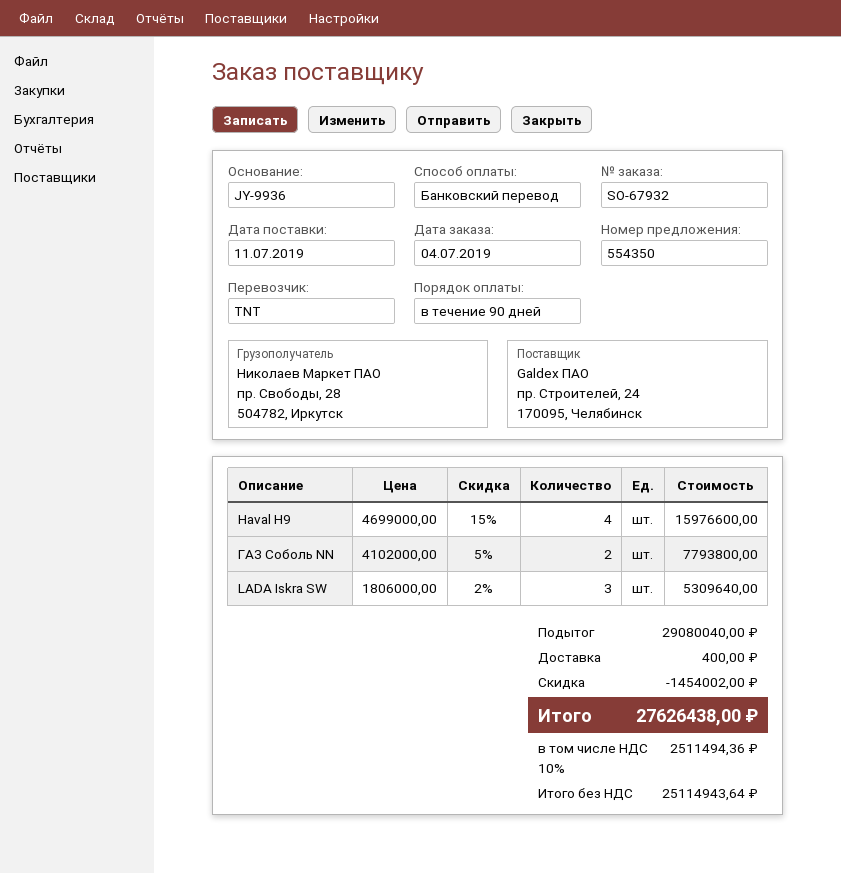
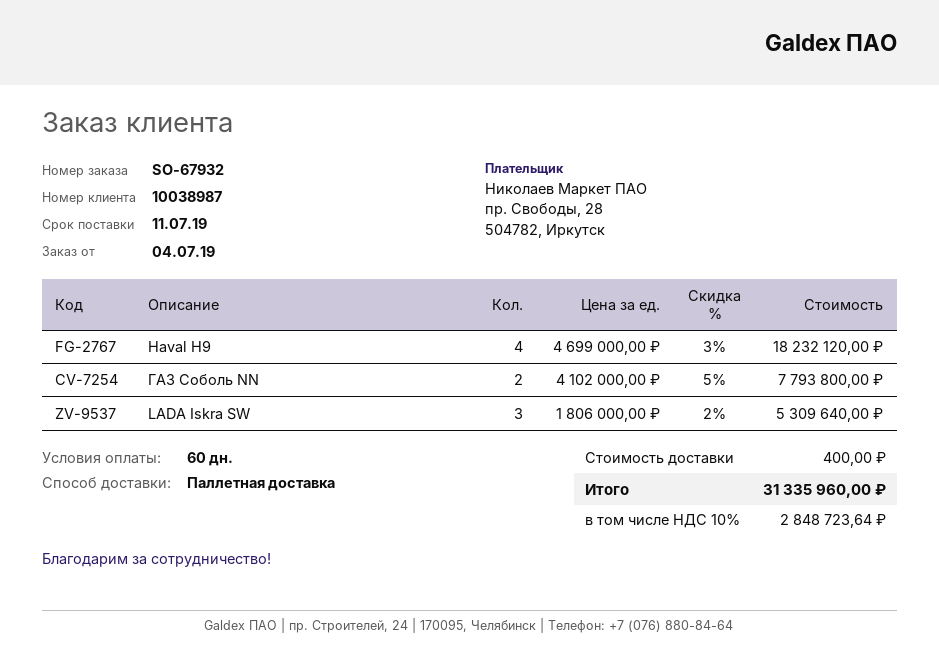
payment terms: 90 days -> 60 days
shipping method: TNT -> pallet freight
Haval H9: 4 x 4699000.00 - 15% = 15976600.00 -> 4 x 4699000.00 - 3% = 18232120.00
discount: 1454002.00 -> none
tax: 10% = 2511494.36 -> 10% = 2848723.64
total: 27626438.00 -> 31335960.00

